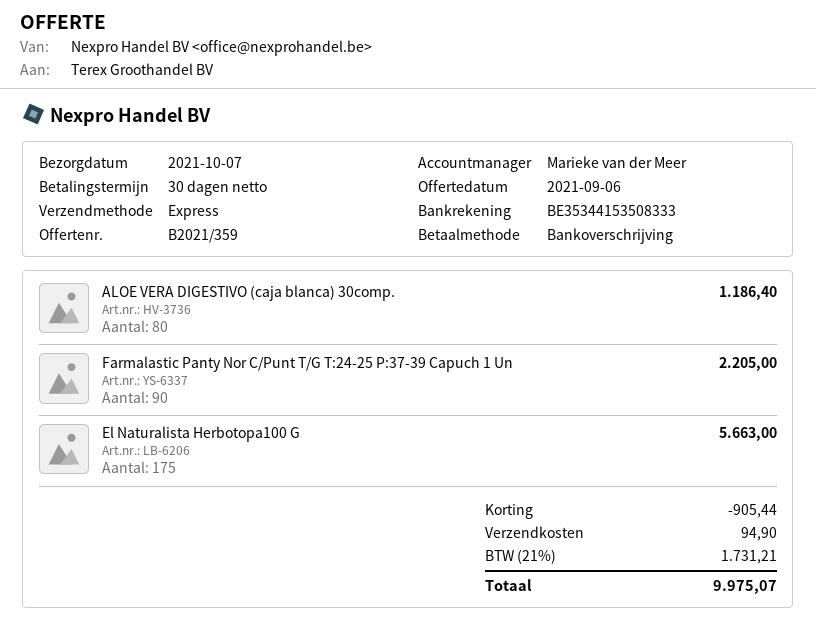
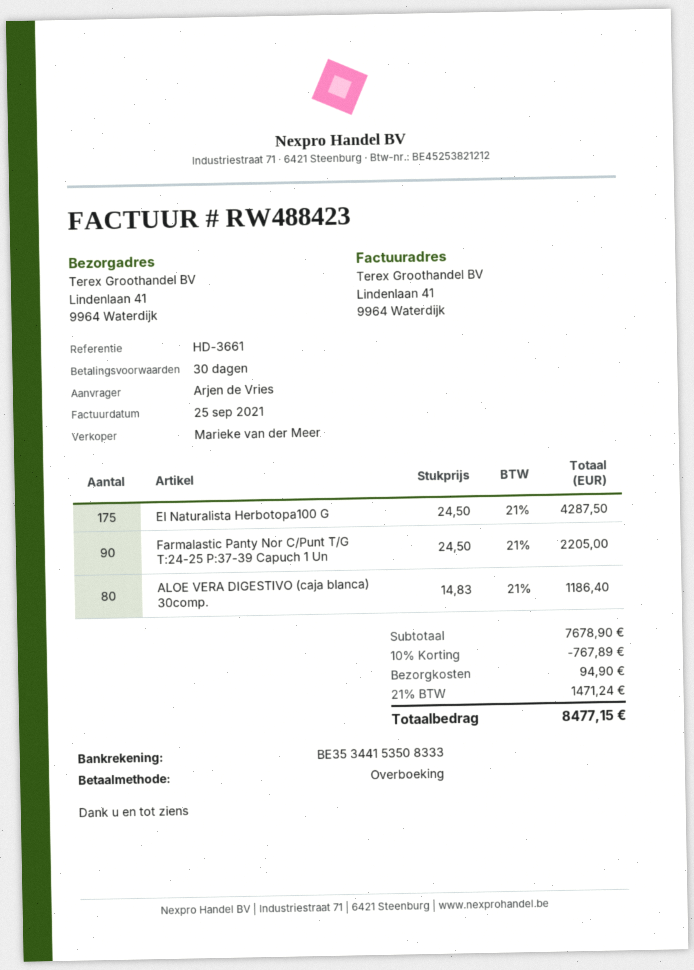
El Naturalista Herbotopa100 G: 175 for 5663.00 -> 175 for 4287.50
discount: 905.44 -> 767.89
tax: 21% = 1731.21 -> 21% = 1471.24
total: 9975.07 -> 8477.15

